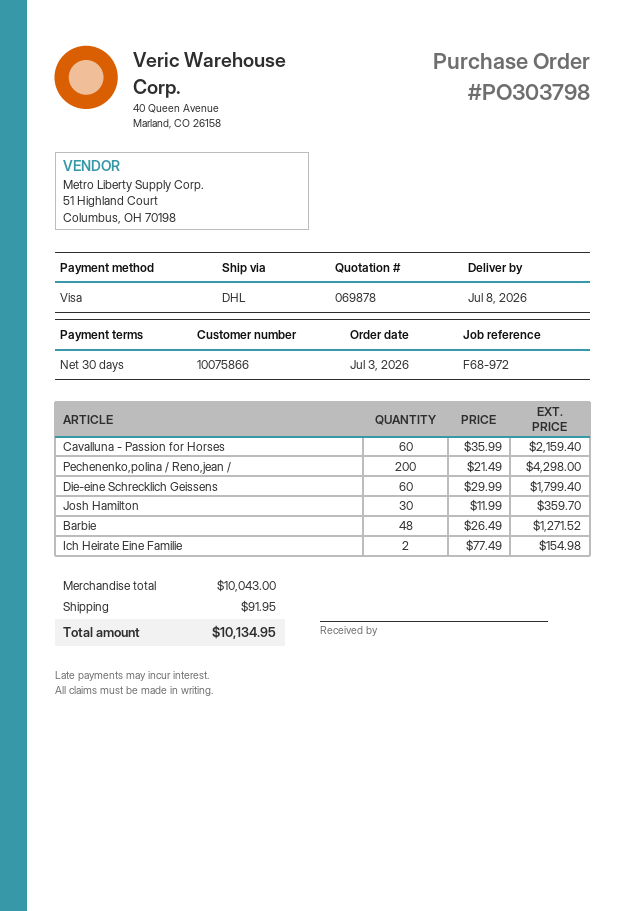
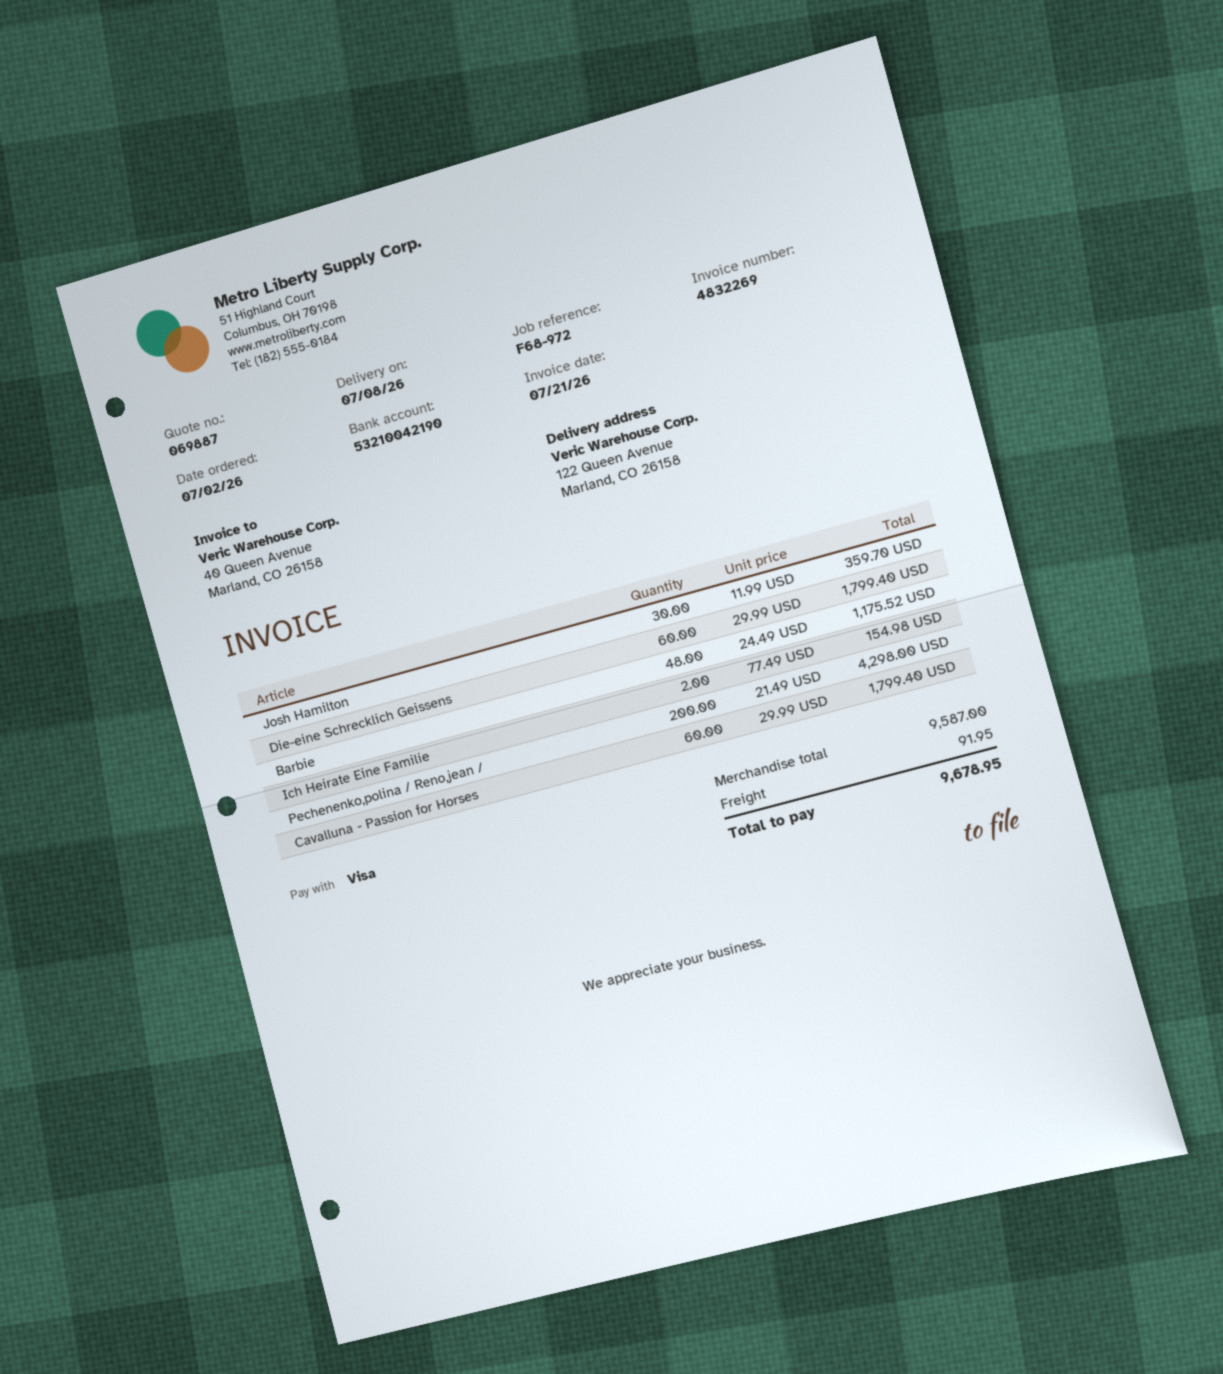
quote number: 069878 -> 069887
order date: 2026-07-03 -> 2026-07-02
Cavalluna - Passion for Horses: 60 x 35.99 = 2159.40 -> 60 x 29.99 = 1799.40
Barbie: 48 x 26.49 = 1271.52 -> 48 x 24.49 = 1175.52
subtotal: 10043.00 -> 9587.00
total: 10134.95 -> 9678.95

